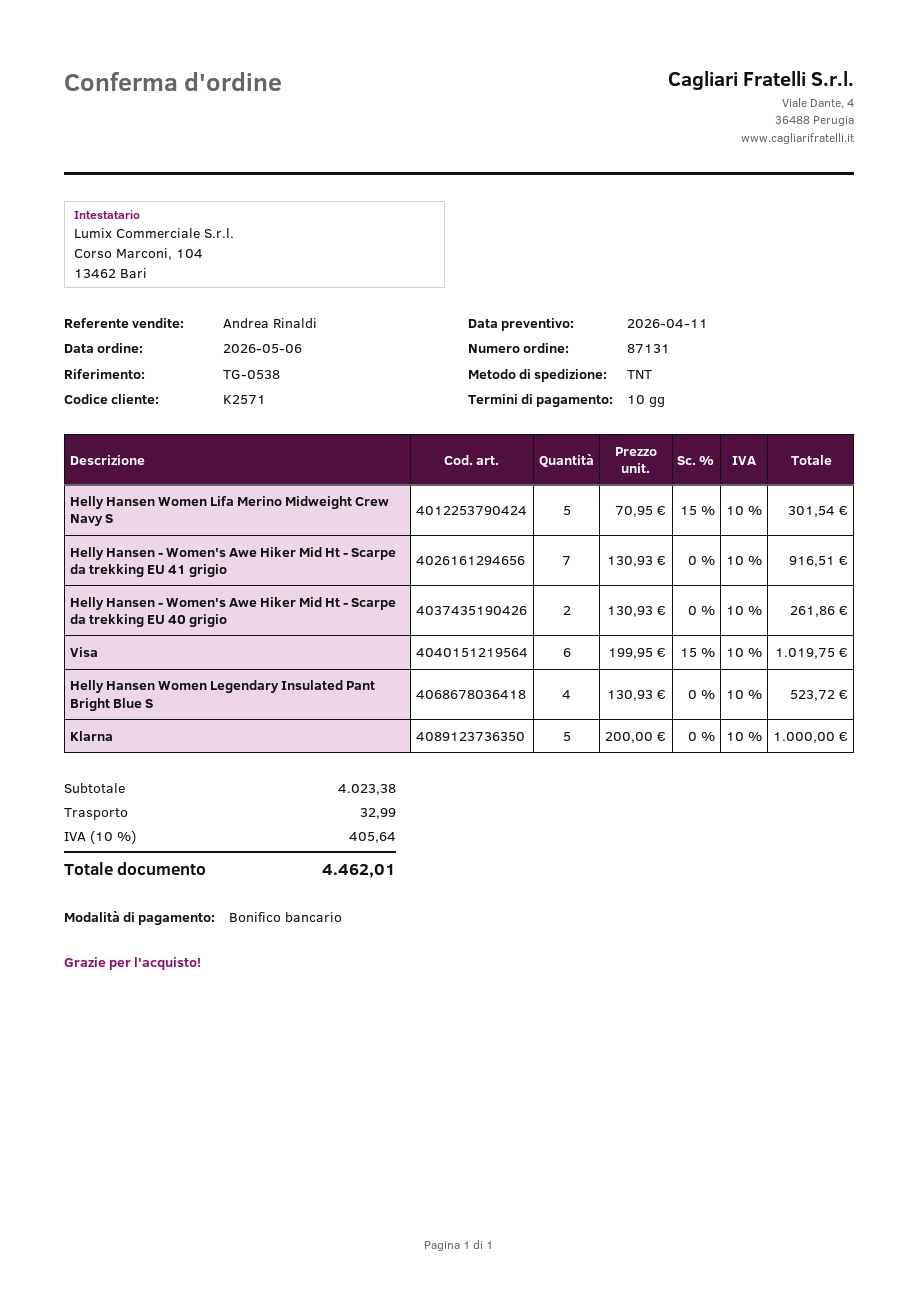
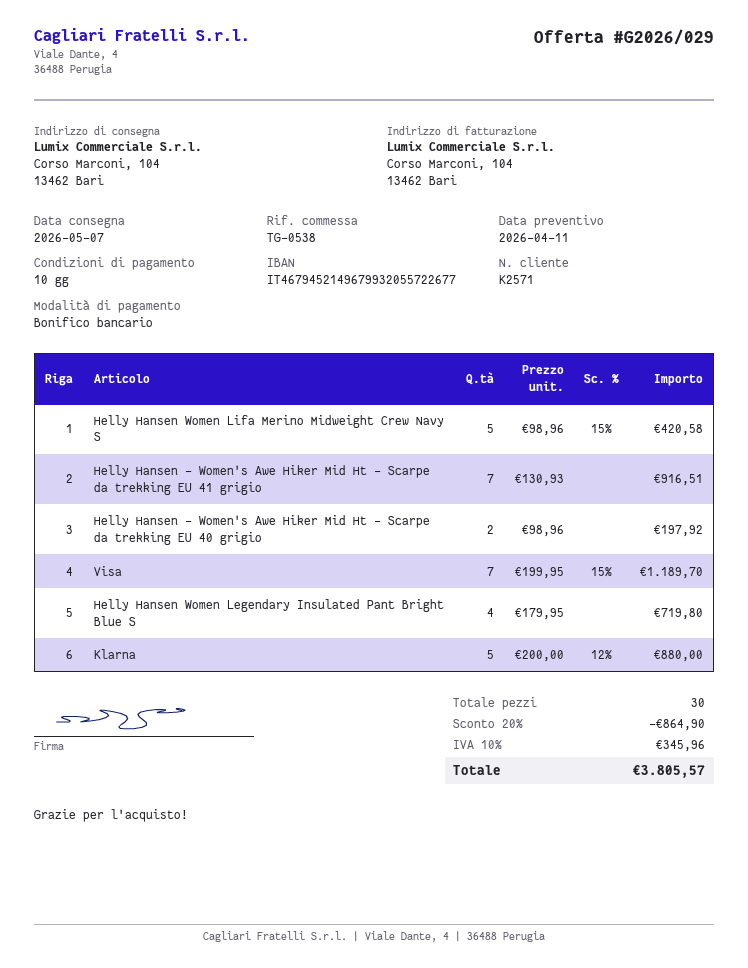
Helly Hansen Women Lifa Merino Midweight Crew Navy S: 5 x 70.95 - 15% = 301.54 -> 5 x 98.96 - 15% = 420.58
Helly Hansen - Women's Awe Hiker Mid Ht - Scarpe da trekking EU 40 grigio: 2 x 130.93 = 261.86 -> 2 x 98.96 = 197.92
Visa: 6 x 199.95 - 15% = 1019.75 -> 7 x 199.95 - 15% = 1189.70
Helly Hansen Women Legendary Insulated Pant Bright Blue S: 4 x 130.93 = 523.72 -> 4 x 179.95 = 719.80
Klarna: 5 x 200.00 = 1000.00 -> 5 x 200.00 - 12% = 880.00
discount: none -> 20% = 864.90
shipping: 32.99 -> none
tax: 10% = 405.64 -> 10% = 345.96
total: 4462.01 -> 3805.57

